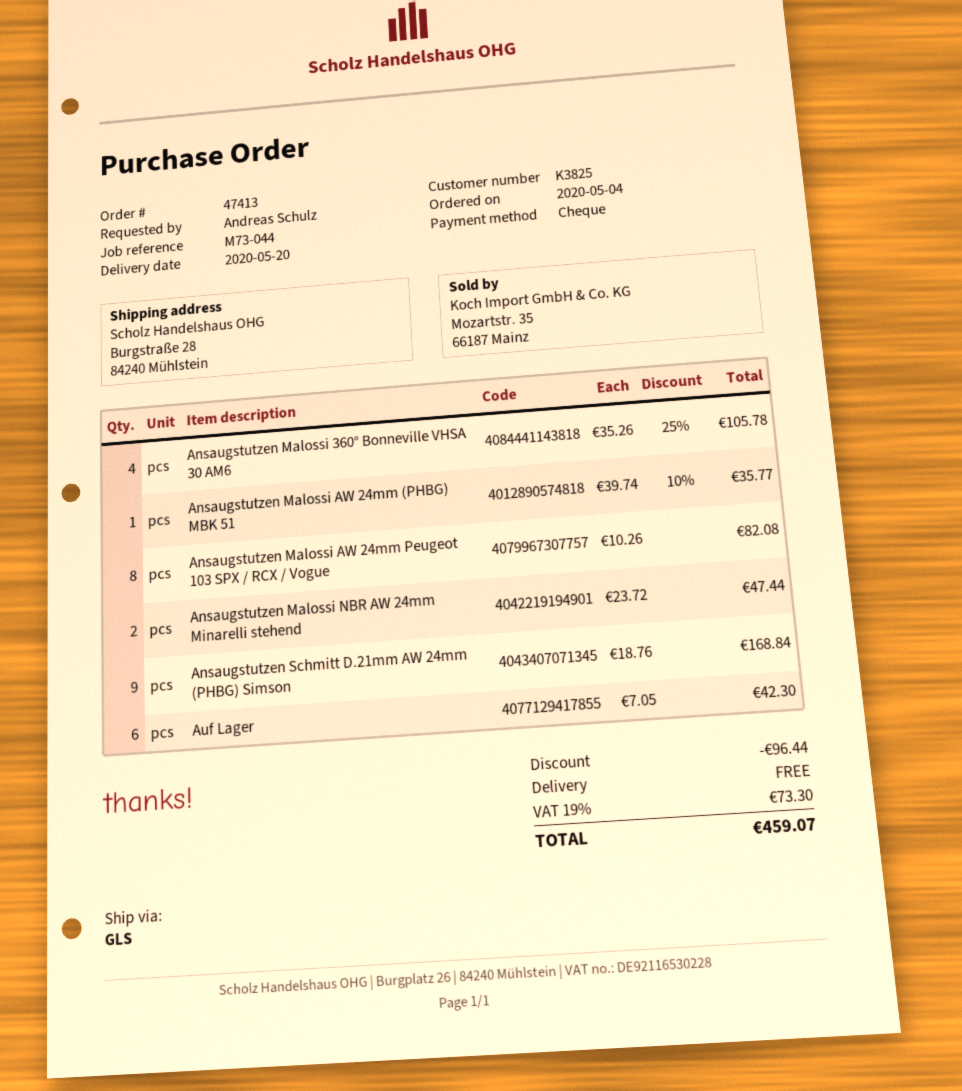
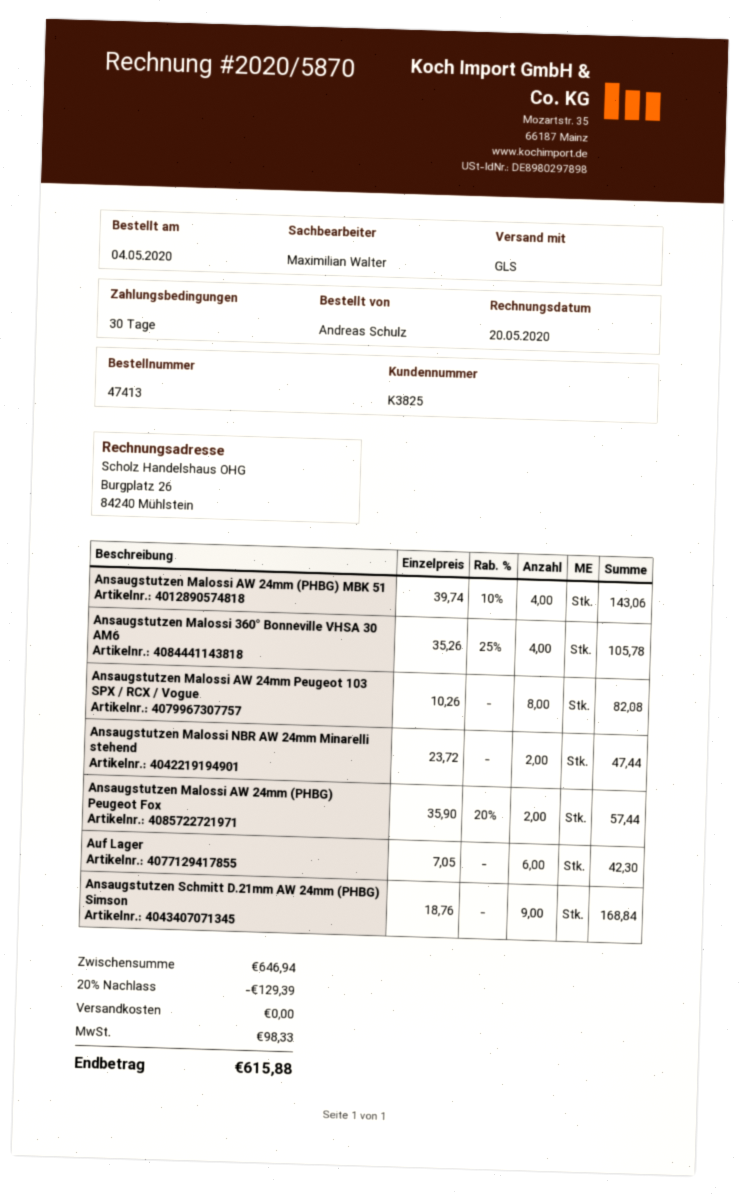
Ansaugstutzen Malossi AW 24mm (PHBG) MBK 51: 1 x 39.74 - 10% = 35.77 -> 4 x 39.74 - 10% = 143.06
Ansaugstutzen Malossi AW 24mm (PHBG) Peugeot Fox: none -> 2 x 35.90 - 20% = 57.44
discount: 96.44 -> 129.39
tax: 73.30 -> 98.33
total: 459.07 -> 615.88

